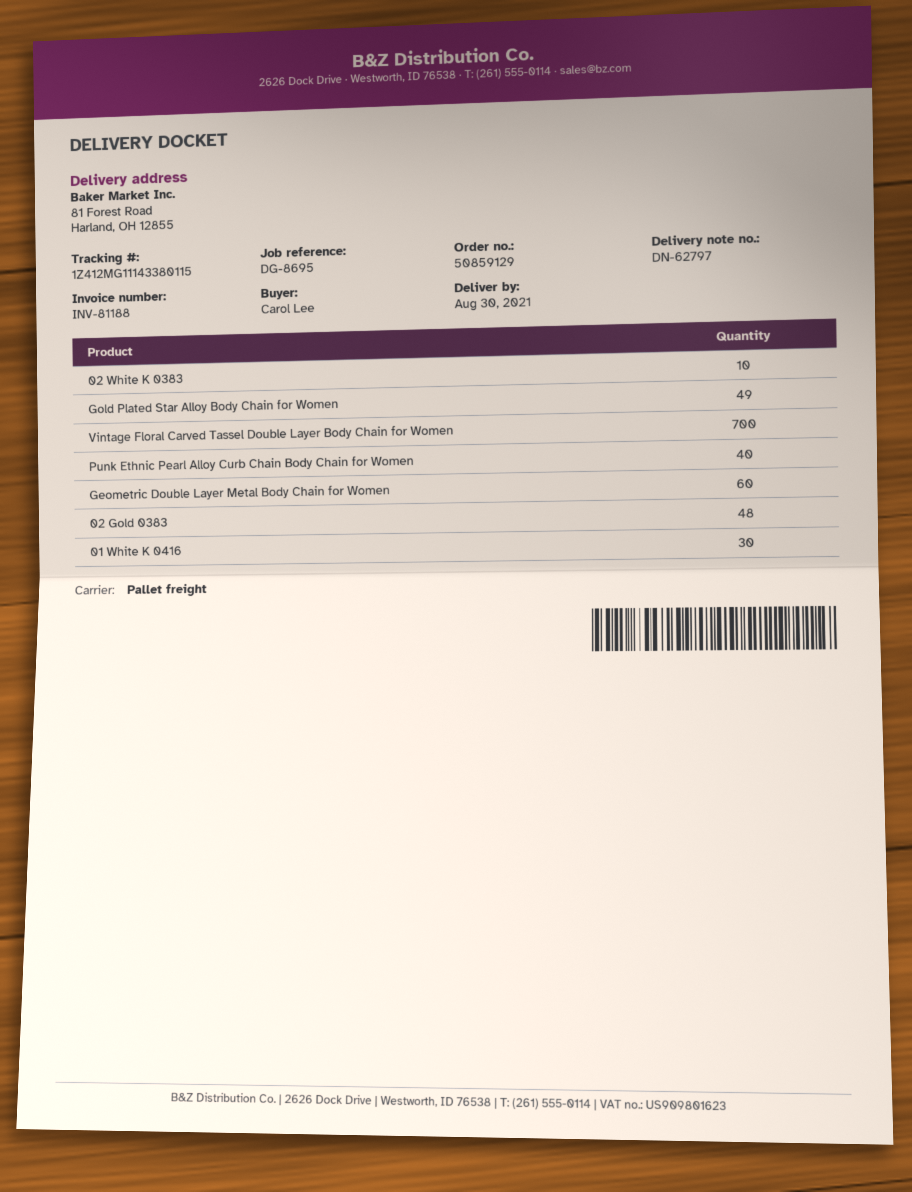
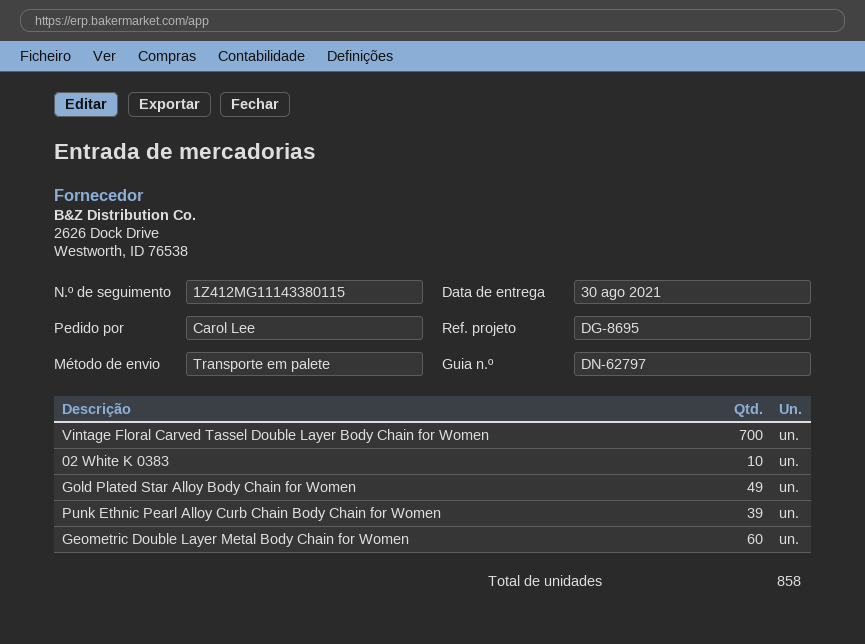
Punk Ethnic Pearl Alloy Curb Chain Body Chain for Women: 40 -> 39
02 Gold 0383: 48 -> none
01 White K 0416: 30 -> none

